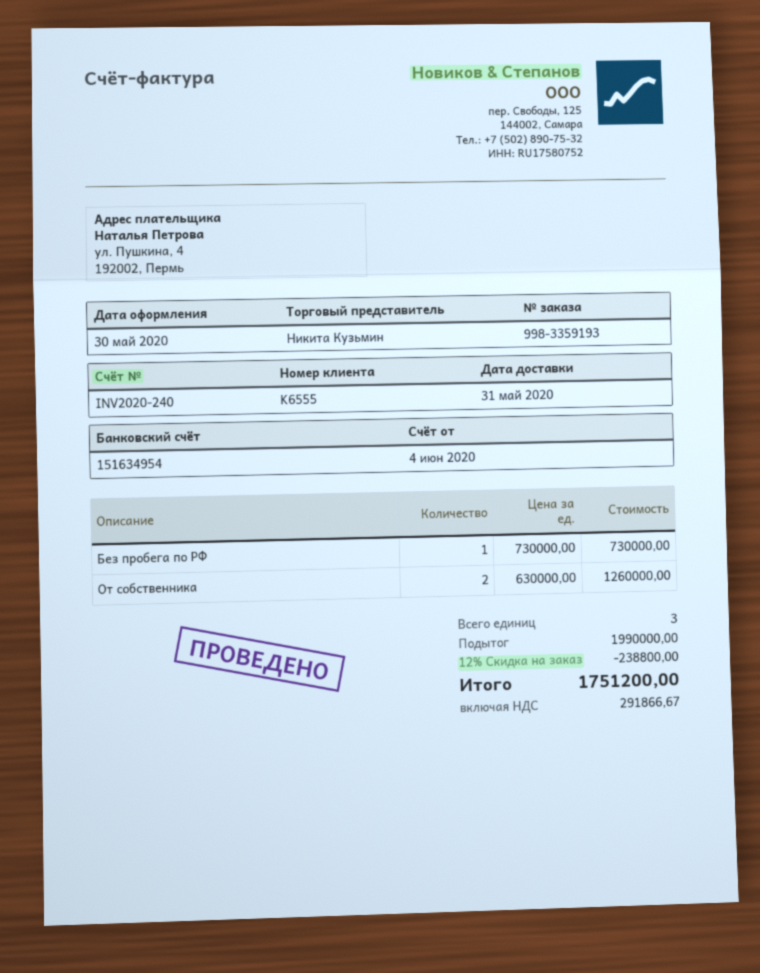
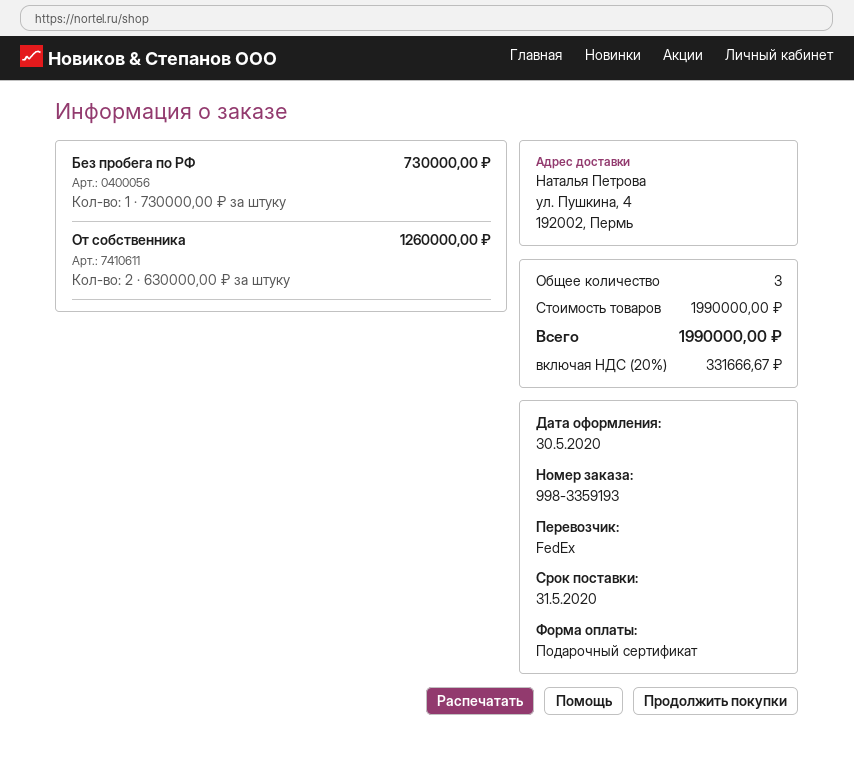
discount: 12% = 238800.00 -> none
tax: 291866.67 -> 331666.67
total: 1751200.00 -> 1990000.00

